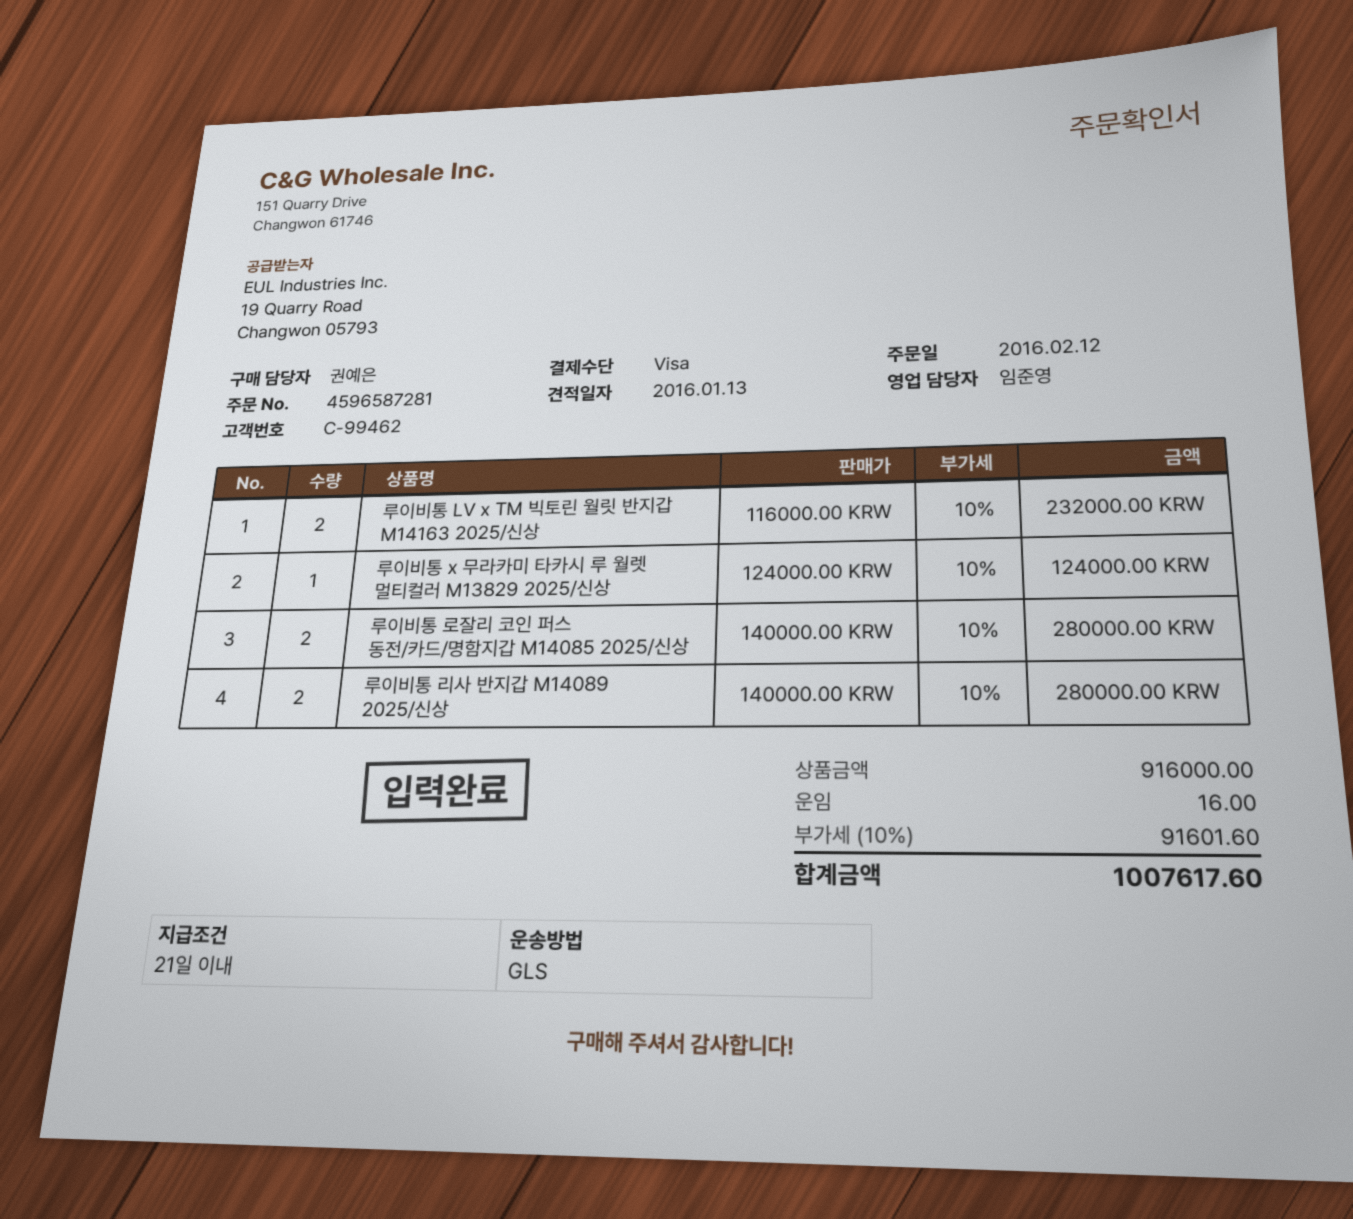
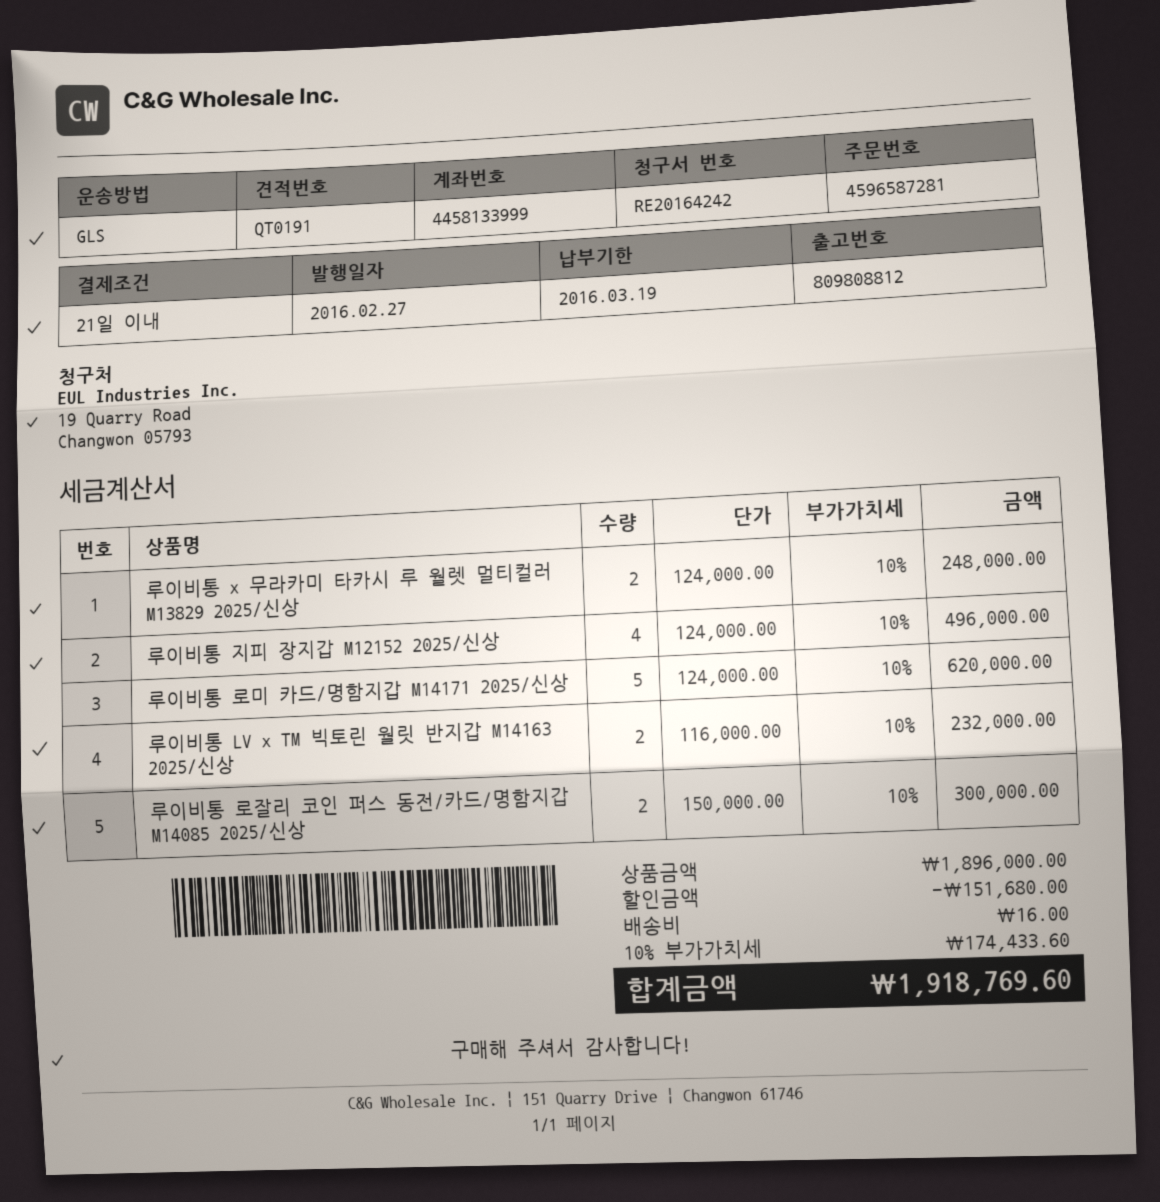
루이비통 x 무라카미 타카시 루 월렛 멀티컬러 M13829 2025/신상: 1 x 124000.00 = 124000.00 -> 2 x 124000.00 = 248000.00
루이비통 로잘리 코인 퍼스 동전/카드/명함지갑 M14085 2025/신상: 2 x 140000.00 = 280000.00 -> 2 x 150000.00 = 300000.00
루이비통 리사 반지갑 M14089 2025/신상: 2 x 140000.00 = 280000.00 -> none
루이비통 지피 장지갑 M12152 2025/신상: none -> 4 x 124000.00 = 496000.00
루이비통 로미 카드/명함지갑 M14171 2025/신상: none -> 5 x 124000.00 = 620000.00
subtotal: 916000.00 -> 1896000.00
discount: none -> 151680.00
tax: 10% = 91601.60 -> 10% = 174433.60
total: 1007617.60 -> 1918769.60

